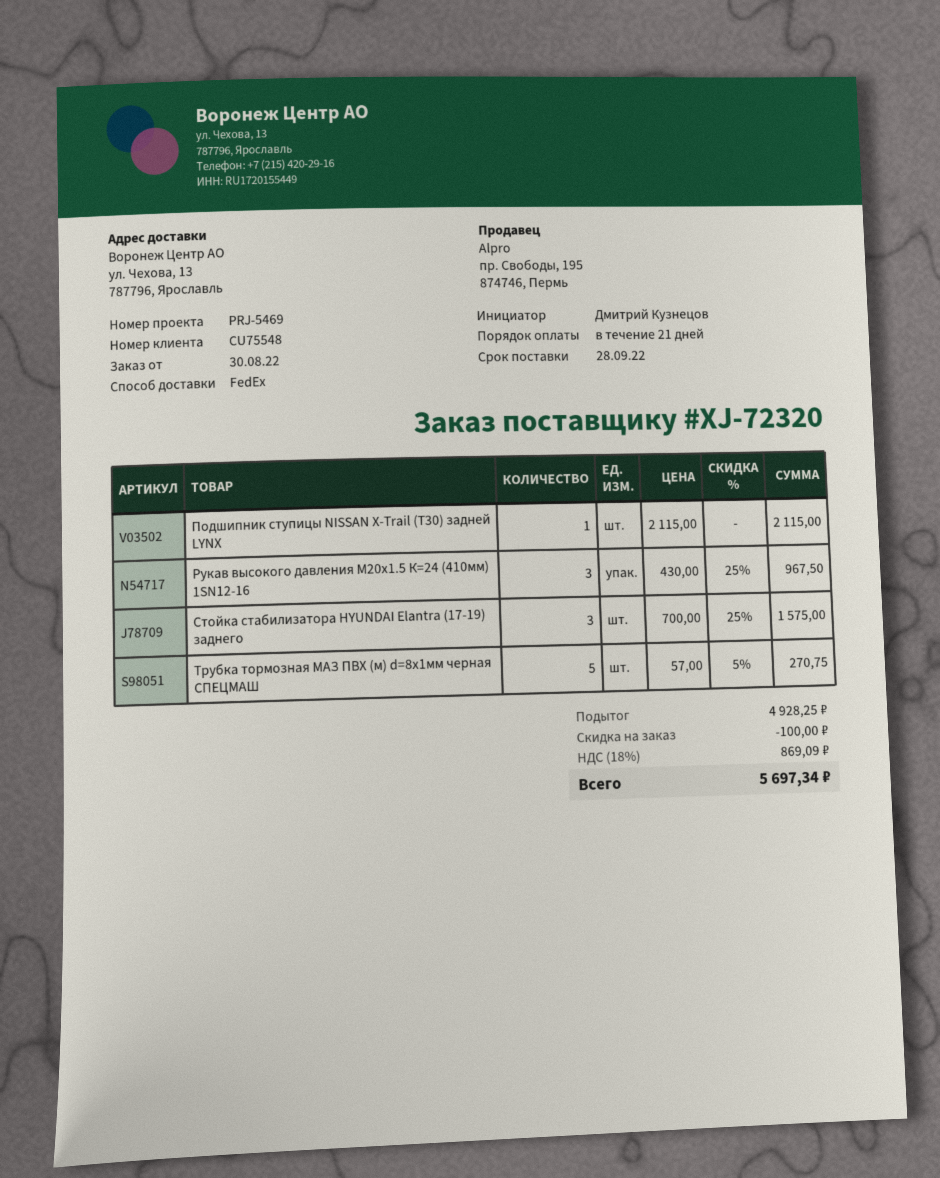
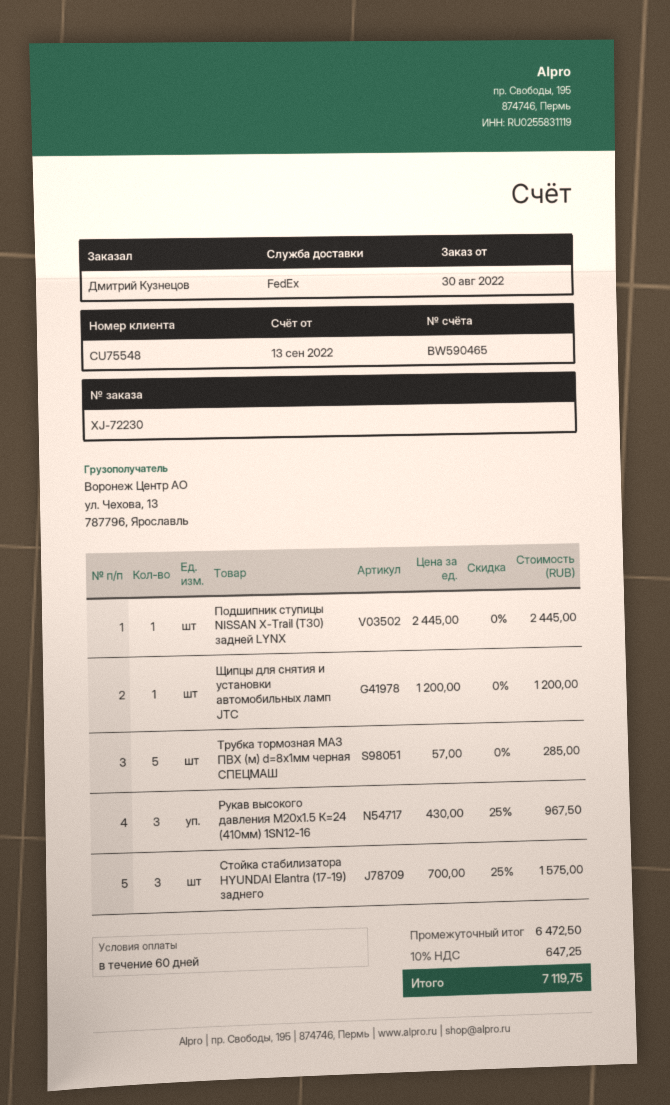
order number: XJ-72320 -> XJ-72230
payment terms: 21 days -> 60 days
Подшипник ступицы NISSAN X-Trail (T30) задней LYNX: 1 x 2115.00 = 2115.00 -> 1 x 2445.00 = 2445.00
Трубка тормозная МАЗ ПВХ (м) d=8х1мм черная СПЕЦМАШ: 5 x 57.00 - 5% = 270.75 -> 5 x 57.00 = 285.00
Щипцы для снятия и установки автомобильных ламп JTC: none -> 1 x 1200.00 = 1200.00
subtotal: 4928.25 -> 6472.50
discount: 100.00 -> none
tax: 18% = 869.09 -> 10% = 647.25
total: 5697.34 -> 7119.75

